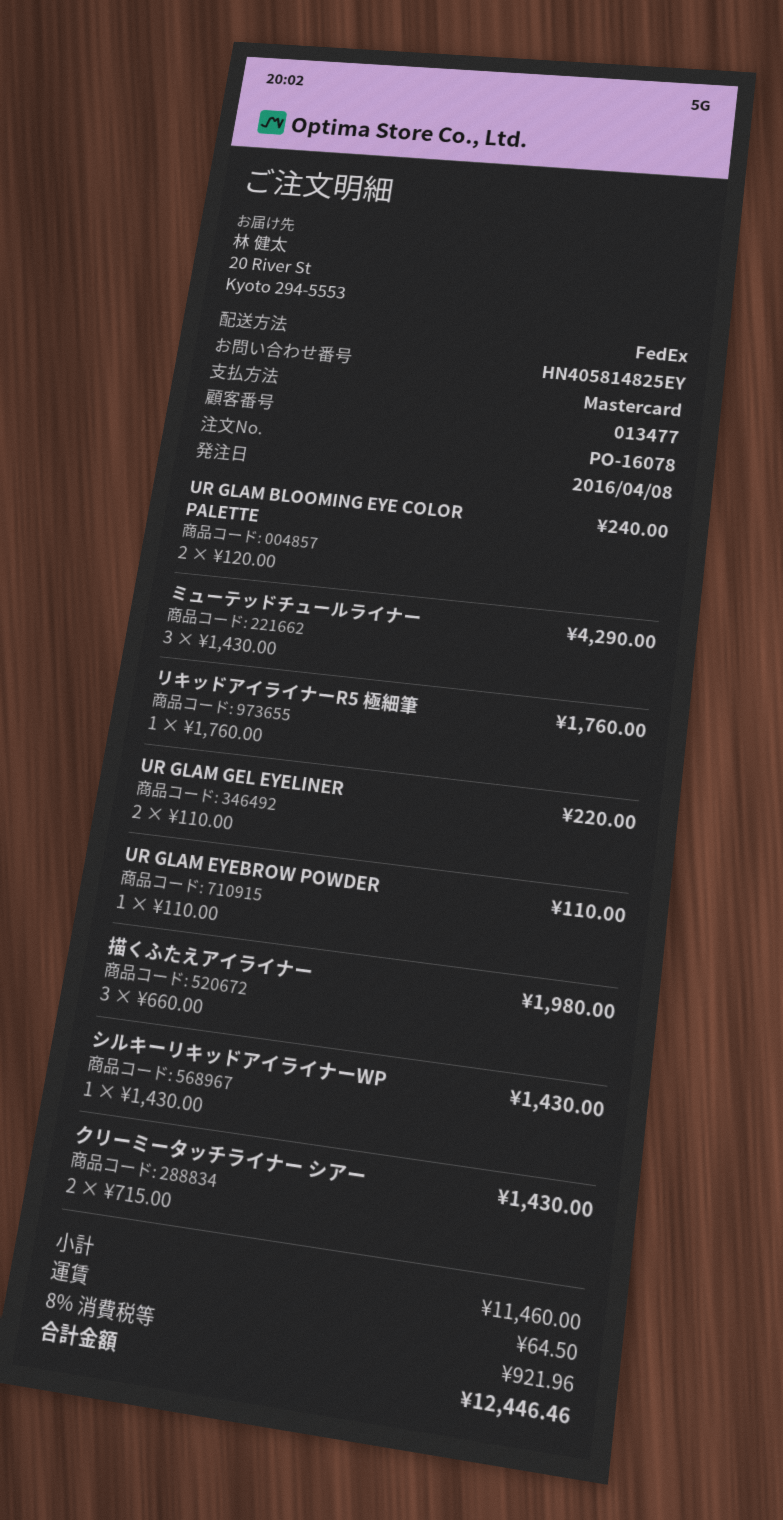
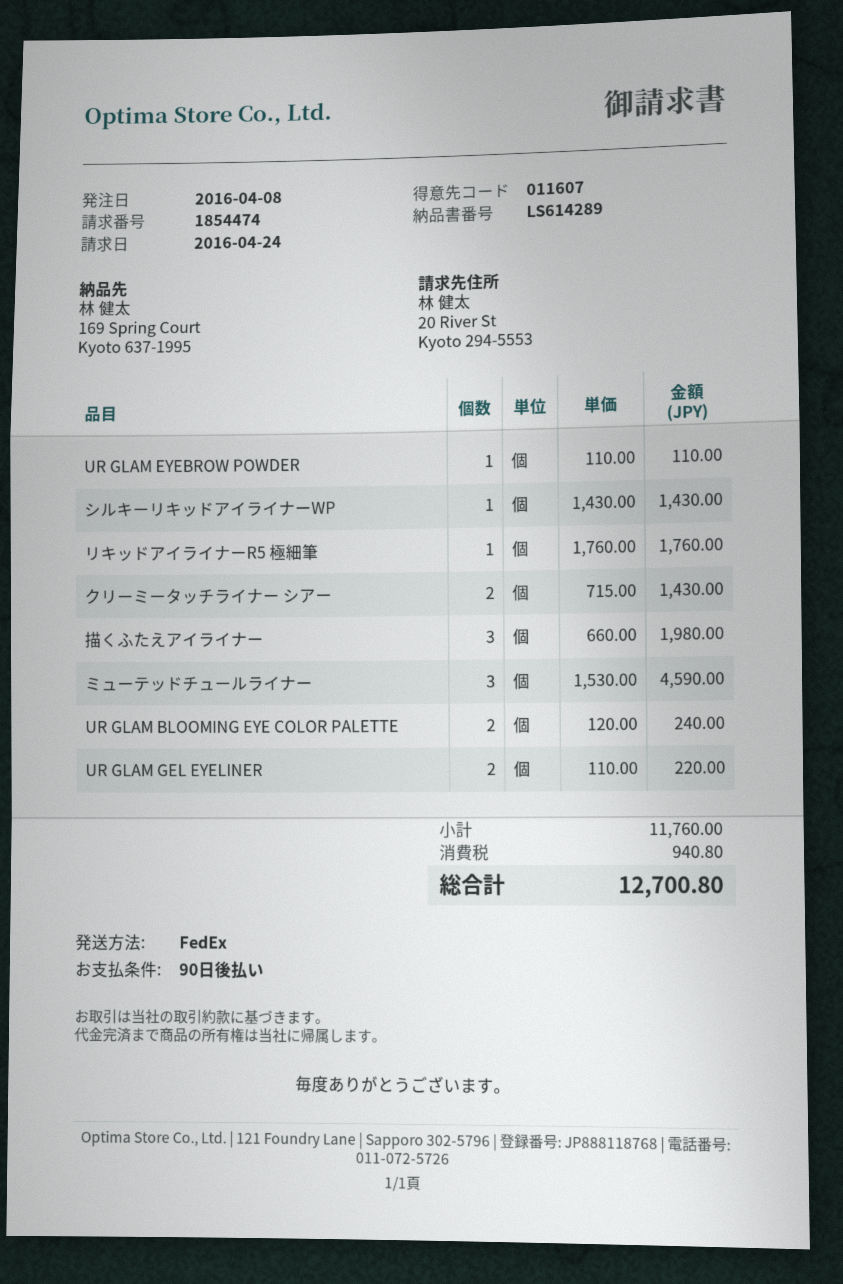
customer number: 013477 -> 011607
ship to: 20 River St, Kyoto 294-5553 -> 169 Spring Court, Kyoto 637-1995
ミューテッドチュールライナー: 3 x 1430.00 = 4290.00 -> 3 x 1530.00 = 4590.00
subtotal: 11460.00 -> 11760.00
shipping: 64.50 -> none
tax: 921.96 -> 940.80
total: 12446.46 -> 12700.80

